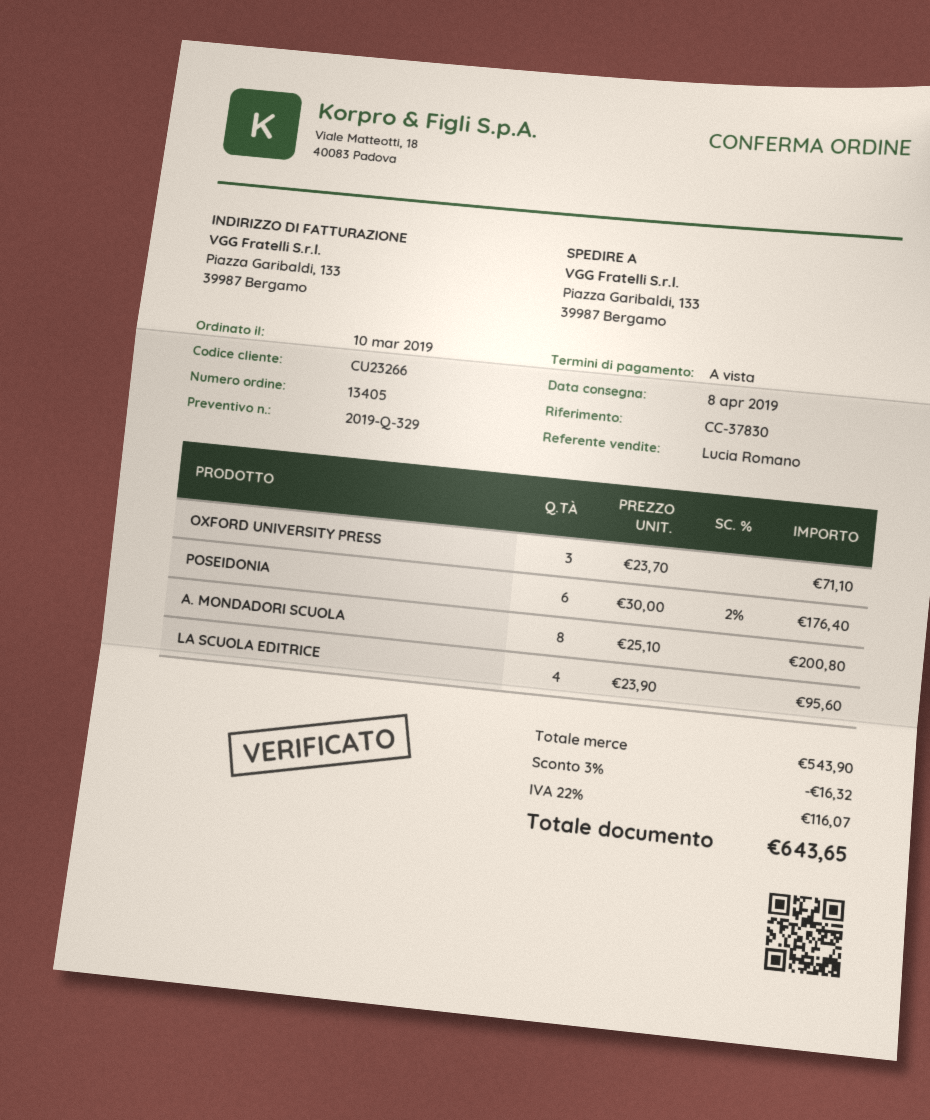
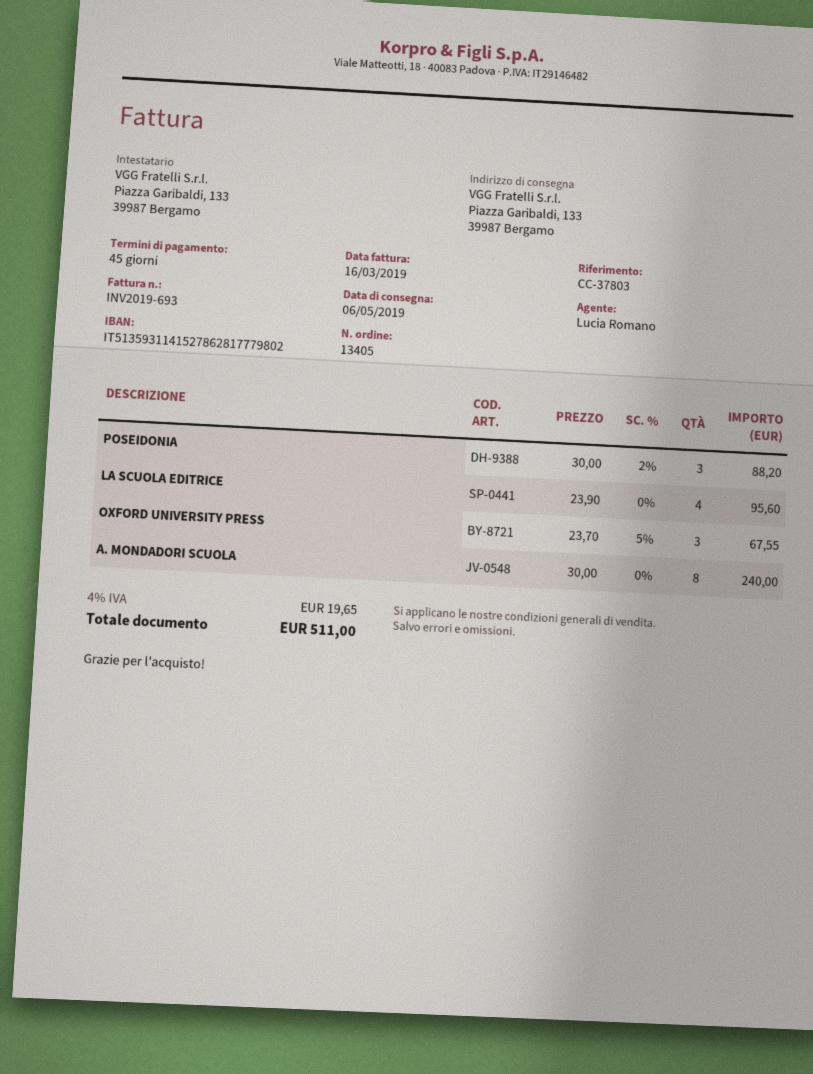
delivery date: 2019-04-08 -> 2019-05-06
payment terms: on receipt -> 45 days
reference: CC-37830 -> CC-37803
OXFORD UNIVERSITY PRESS: 3 x 23.70 = 71.10 -> 3 x 23.70 - 5% = 67.55
POSEIDONIA: 6 x 30.00 - 2% = 176.40 -> 3 x 30.00 - 2% = 88.20
A. MONDADORI SCUOLA: 8 x 25.10 = 200.80 -> 8 x 30.00 = 240.00
discount: 3% = 16.32 -> none
tax: 22% = 116.07 -> 4% = 19.65
total: 643.65 -> 511.00

